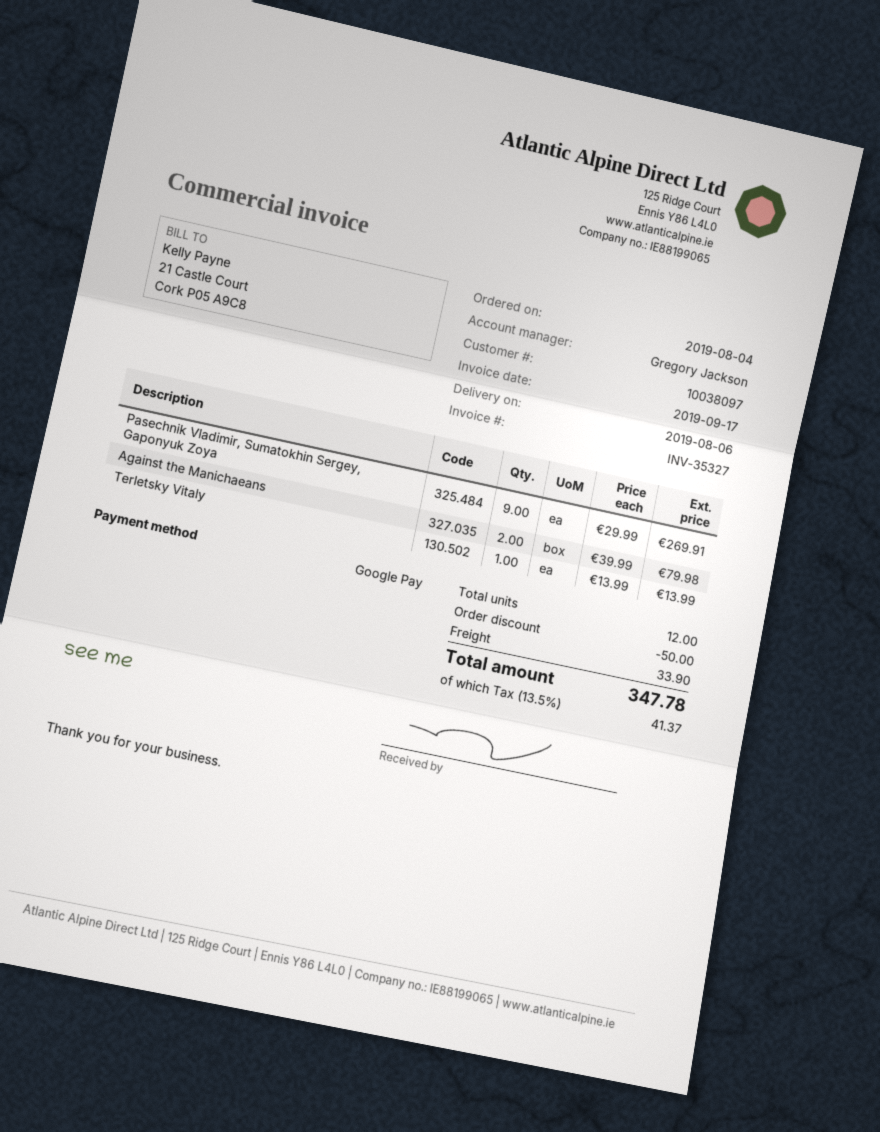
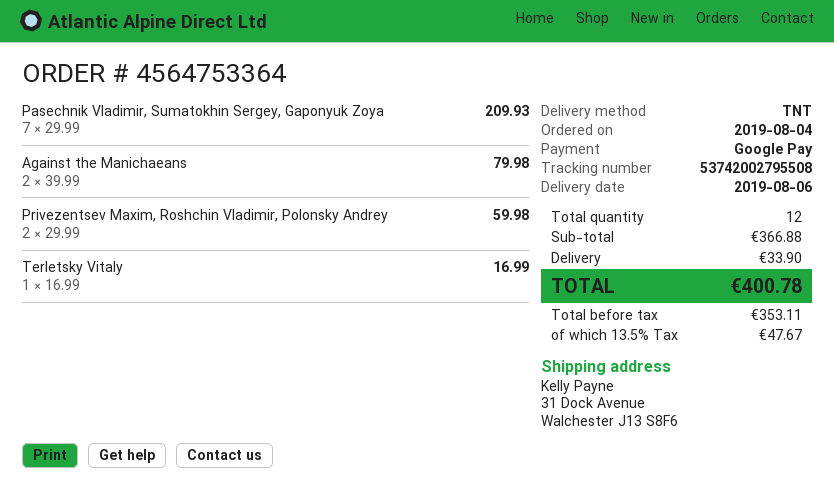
Pasechnik Vladimir, Sumatokhin Sergey, Gaponyuk Zoya: 9 x 29.99 = 269.91 -> 7 x 29.99 = 209.93
Terletsky Vitaly: 1 x 13.99 = 13.99 -> 1 x 16.99 = 16.99
Privezentsev Maxim, Roshchin Vladimir, Polonsky Andrey: none -> 2 x 29.99 = 59.98
discount: 50.00 -> none
tax: 13.5% = 41.37 -> 13.5% = 47.67
total: 347.78 -> 400.78

